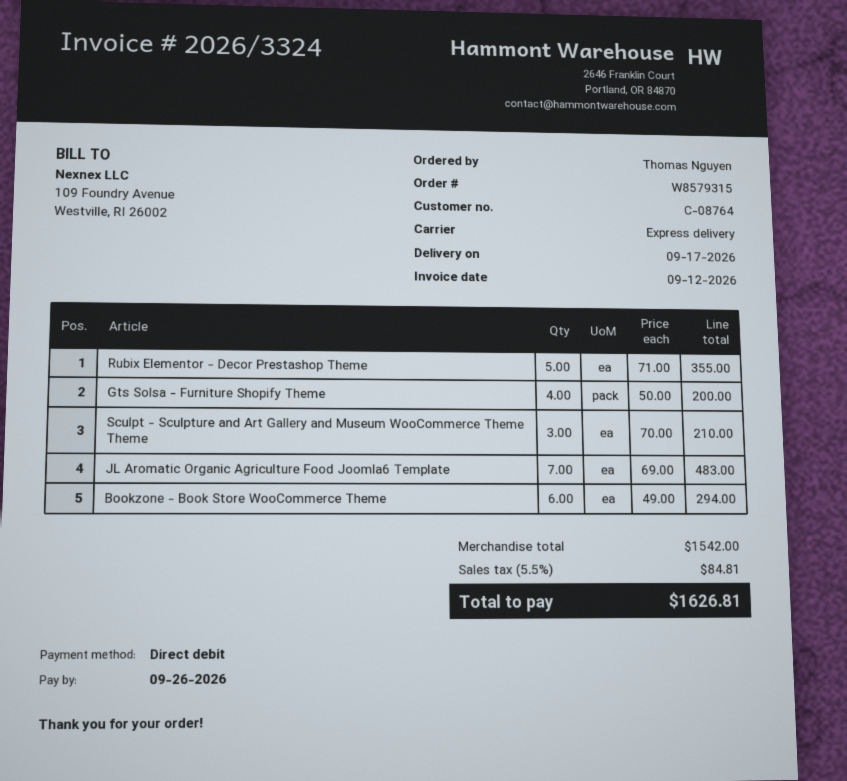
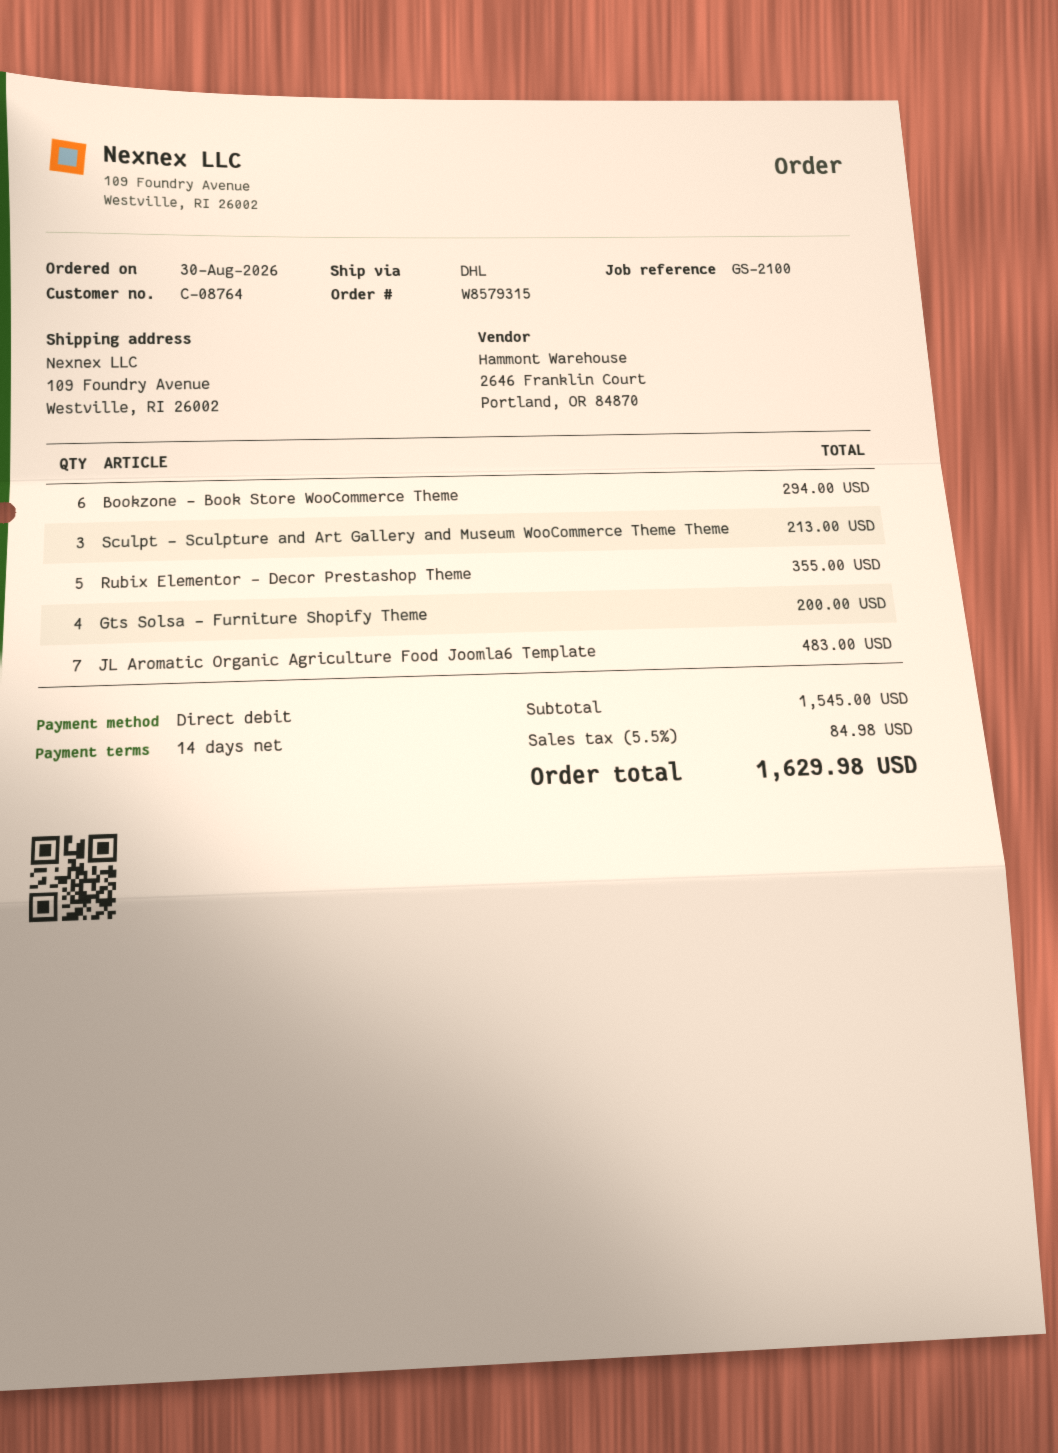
shipping method: express -> DHL
Sculpt - Sculpture and Art Gallery and Museum WooCommerce Theme Theme: 3 for 210.00 -> 3 for 213.00
subtotal: 1542.00 -> 1545.00
tax: 5.5% = 84.81 -> 5.5% = 84.98
total: 1626.81 -> 1629.98

